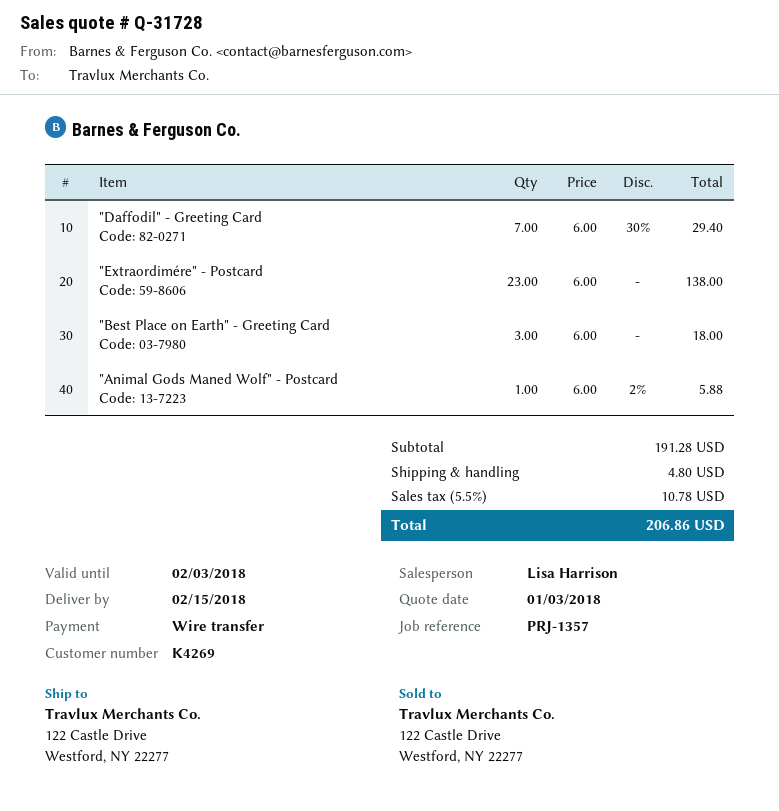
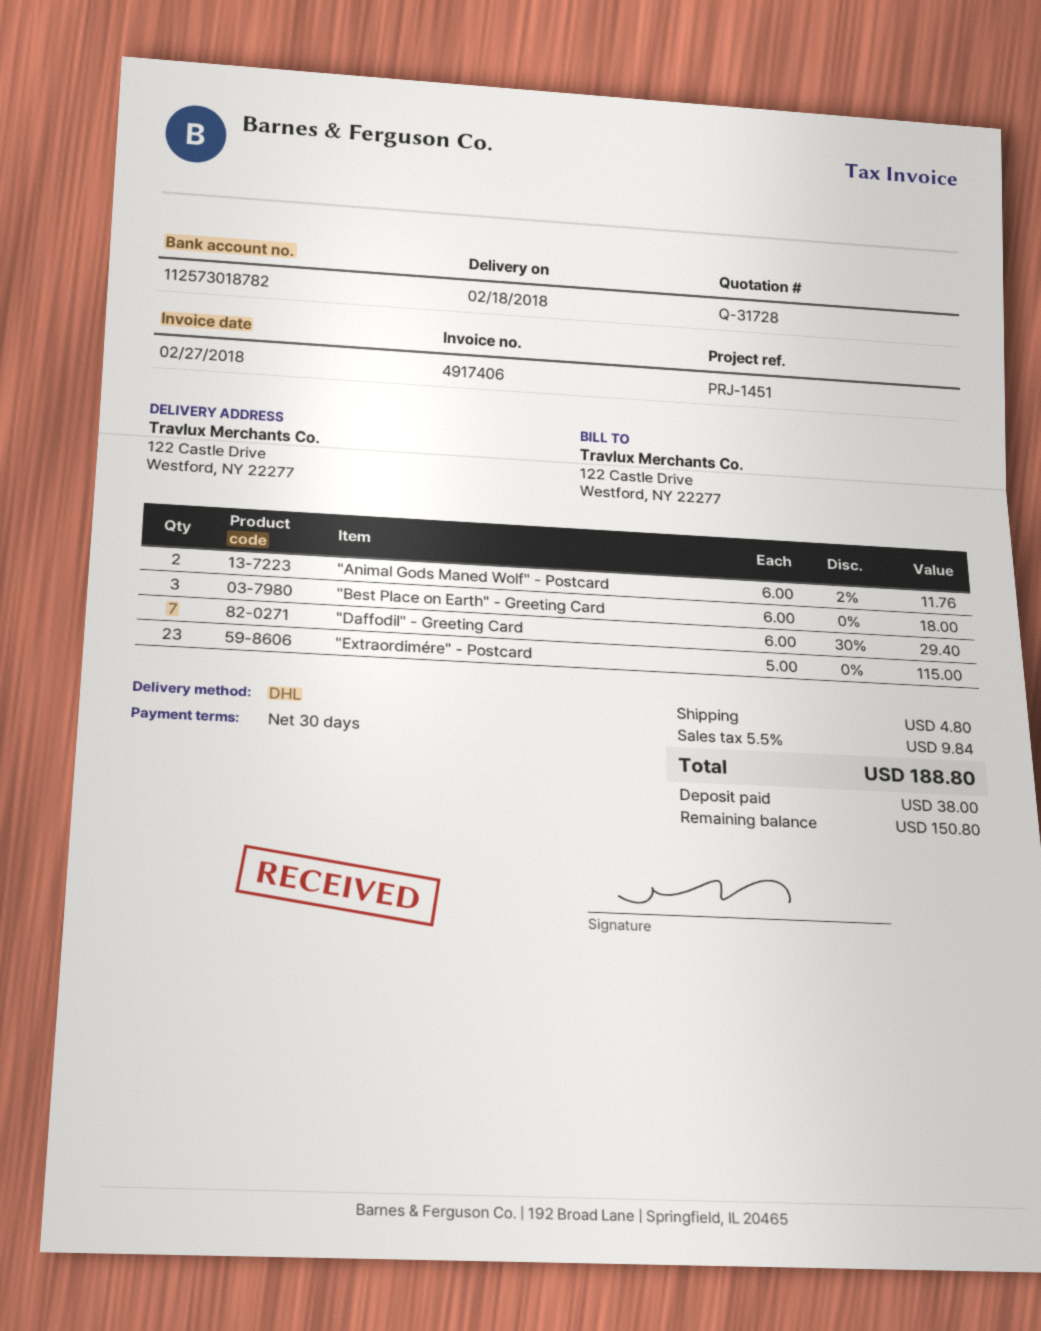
delivery date: 2018-02-15 -> 2018-02-18
reference: PRJ-1357 -> PRJ-1451
"Extraordimére" - Postcard: 23 x 6.00 = 138.00 -> 23 x 5.00 = 115.00
"Animal Gods Maned Wolf" - Postcard: 1 x 6.00 - 2% = 5.88 -> 2 x 6.00 - 2% = 11.76
tax: 5.5% = 10.78 -> 5.5% = 9.84
total: 206.86 -> 188.80

